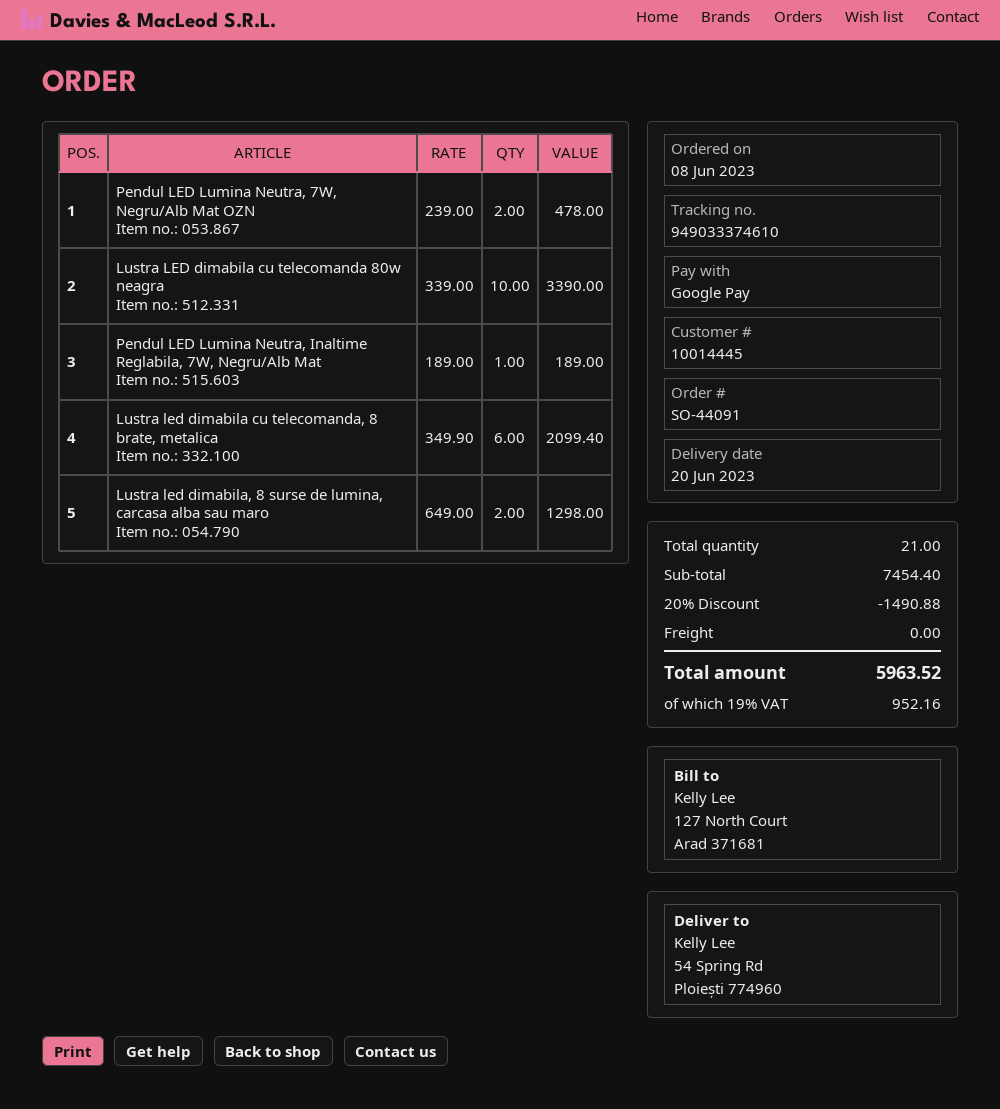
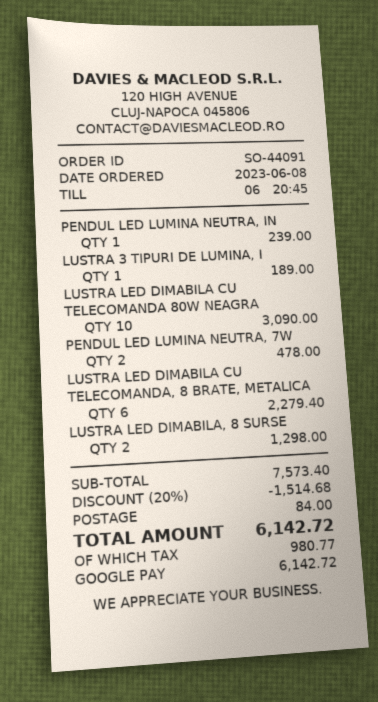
Lustra LED dimabila cu telecomanda 80w neagra: 10 for 3390.00 -> 10 for 3090.00
Pendul LED Lumina Neutra, Inaltime Reglabila, 7W, Negru/Alb Mat: 1 for 189.00 -> 1 for 239.00
Lustra led dimabila cu telecomanda, 8 brate, metalica: 6 for 2099.40 -> 6 for 2279.40
LUSTRA 3 TIPURI DE LUMINA, I: none -> 1 for 189.00
subtotal: 7454.40 -> 7573.40
discount: 20% = 1490.88 -> 20% = 1514.68
shipping: 0.00 -> 84.00
tax: 952.16 -> 980.77
total: 5963.52 -> 6142.72

